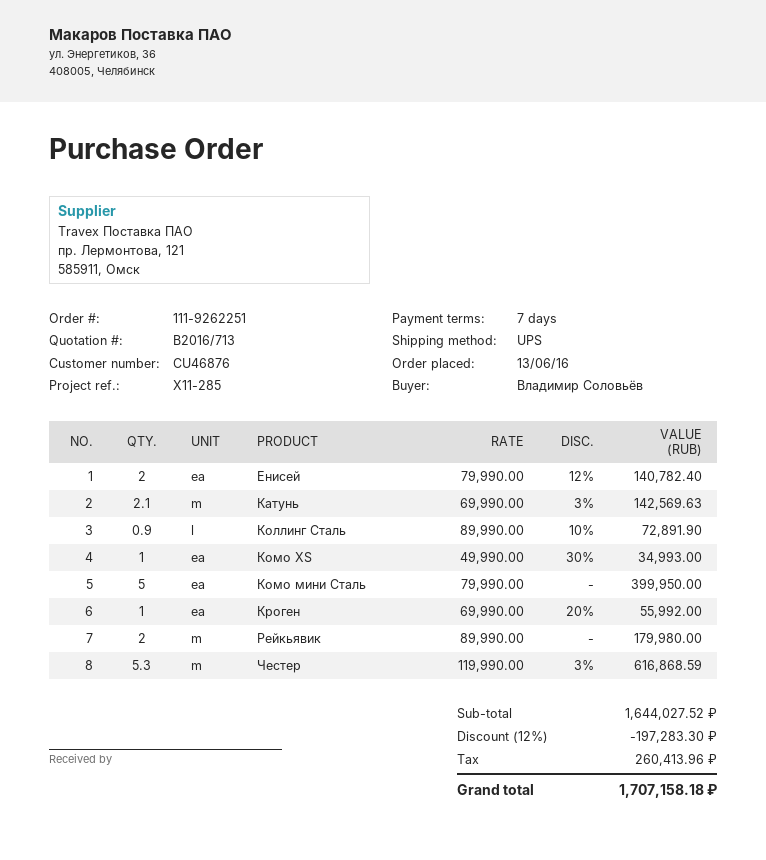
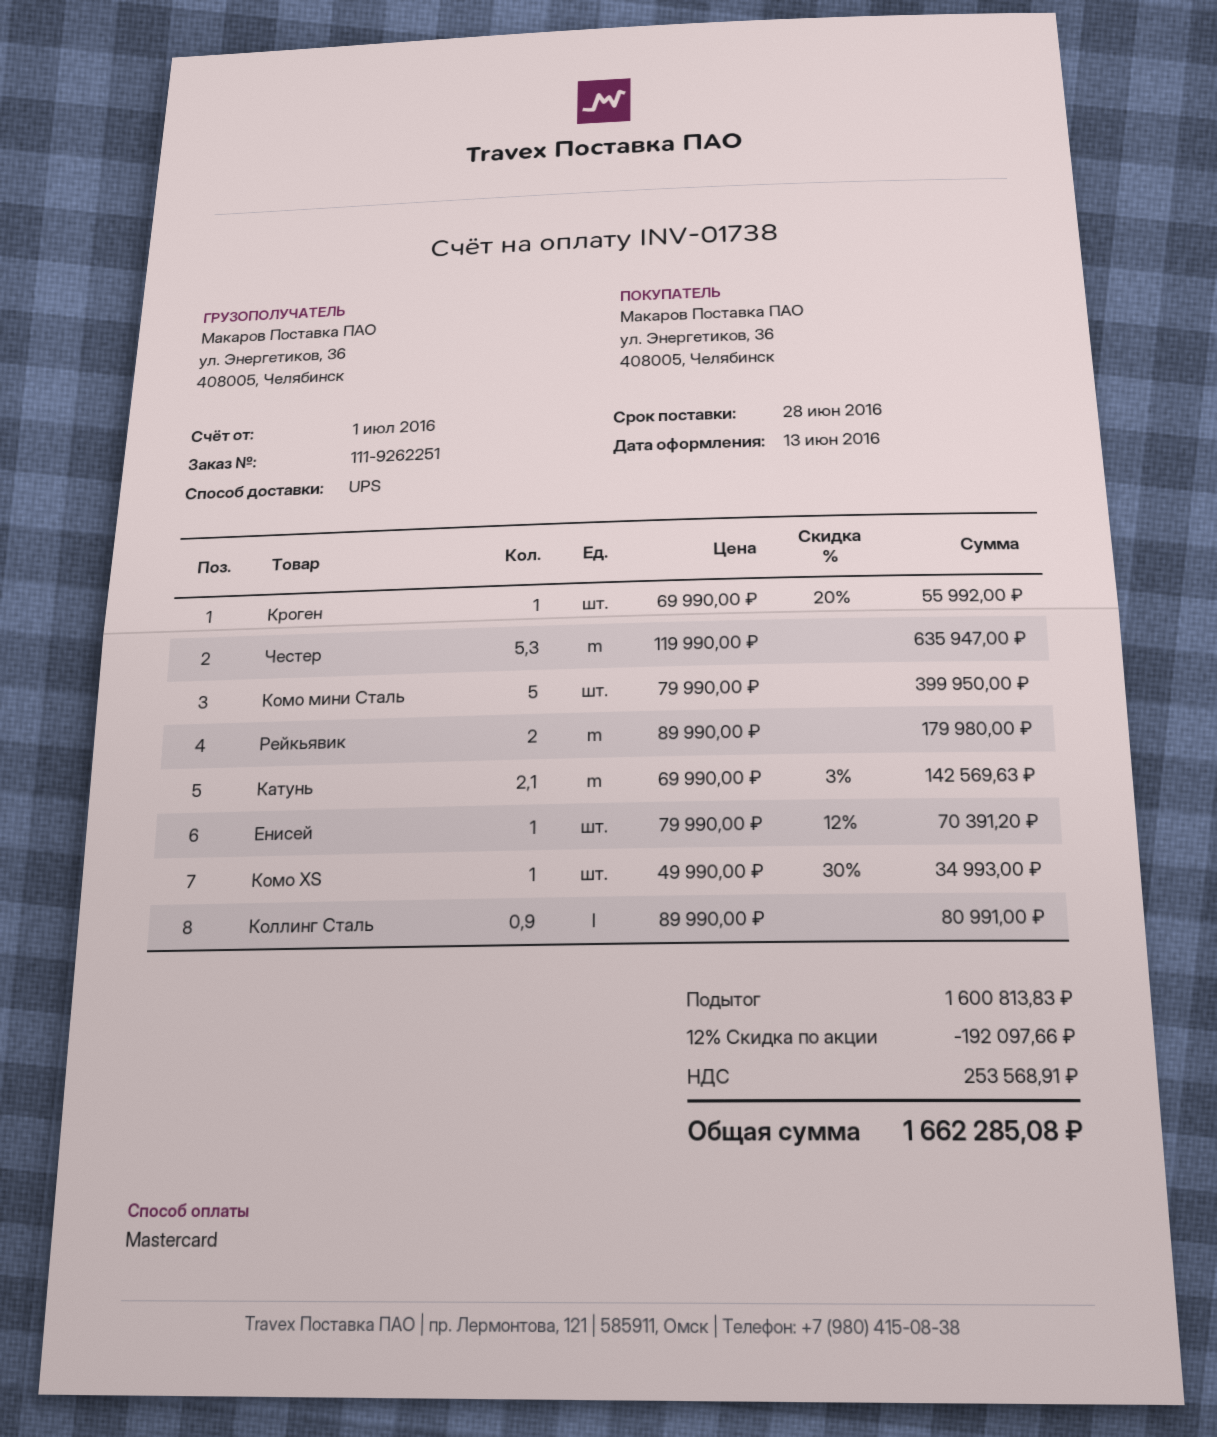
Енисей: 2 x 79990.00 - 12% = 140782.40 -> 1 x 79990.00 - 12% = 70391.20
Коллинг Сталь: 0.9 x 89990.00 - 10% = 72891.90 -> 0.9 x 89990.00 = 80991.00
Честер: 5.3 x 119990.00 - 3% = 616868.59 -> 5.3 x 119990.00 = 635947.00
subtotal: 1644027.52 -> 1600813.83
discount: 12% = 197283.30 -> 12% = 192097.66
tax: 260413.96 -> 253568.91
total: 1707158.18 -> 1662285.08

